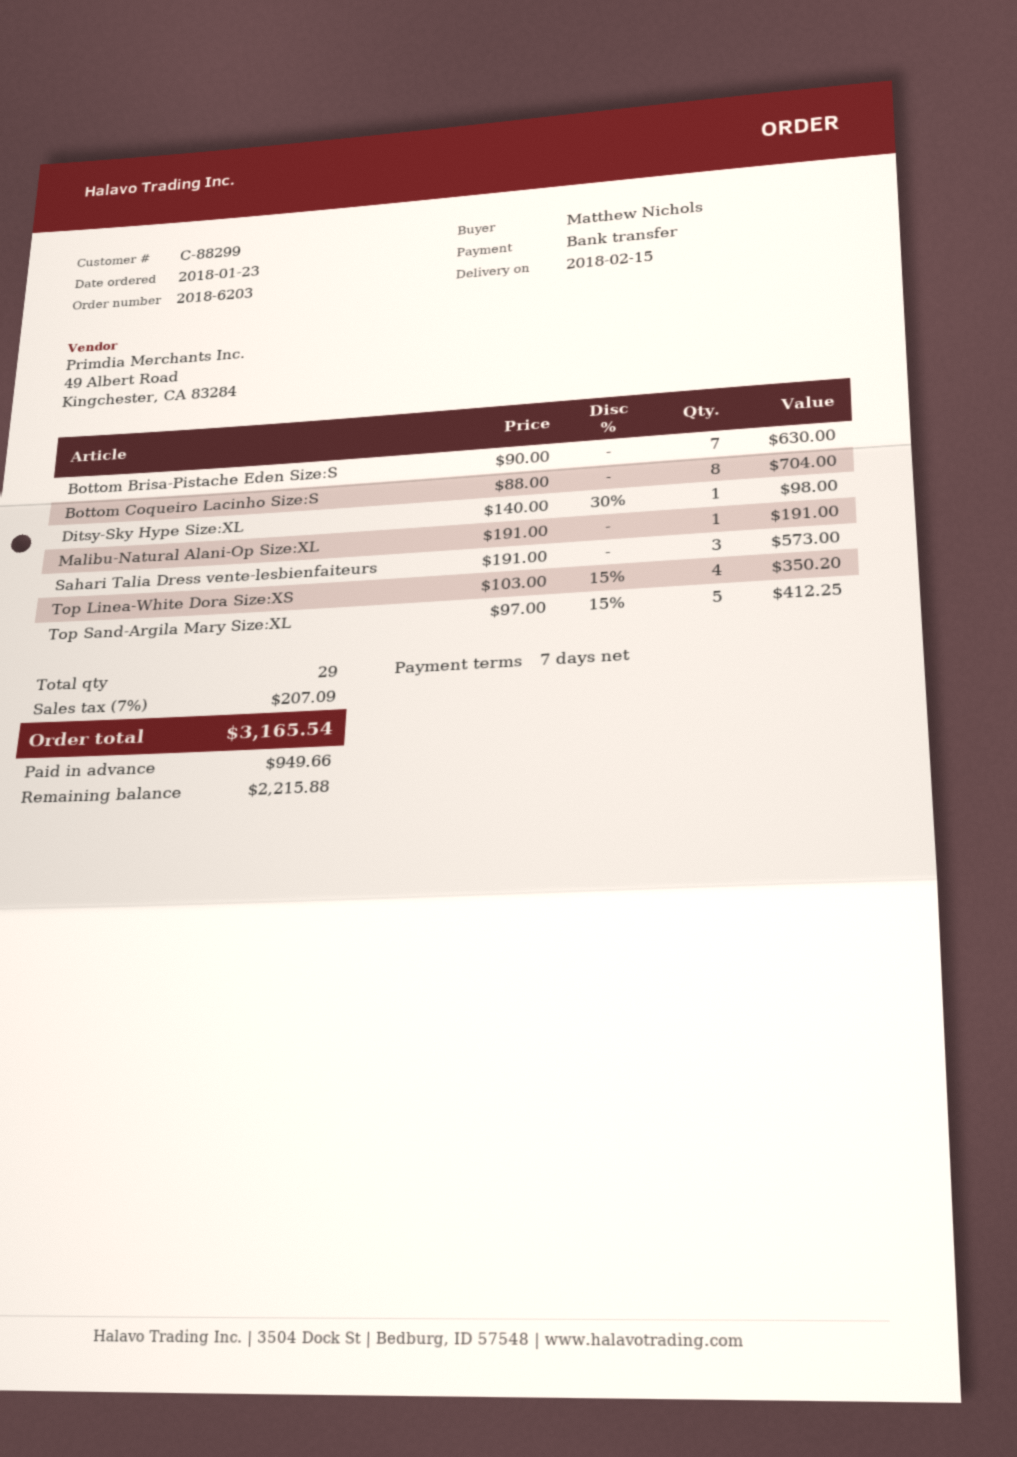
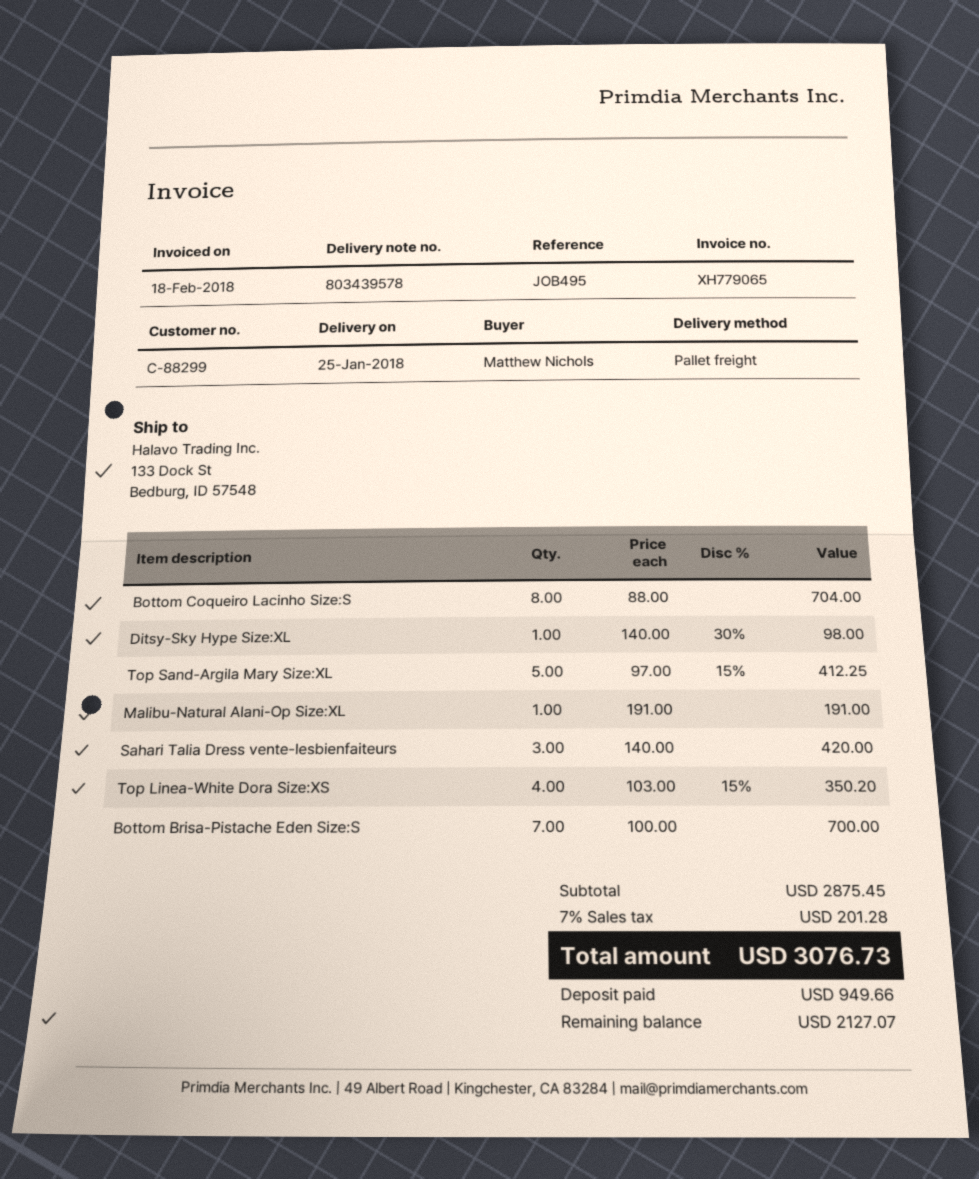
delivery date: 2018-02-15 -> 2018-01-25
Bottom Brisa-Pistache Eden Size:S: 7 x 90.00 = 630.00 -> 7 x 100.00 = 700.00
Sahari Talia Dress vente-lesbienfaiteurs: 3 x 191.00 = 573.00 -> 3 x 140.00 = 420.00
tax: 7% = 207.09 -> 7% = 201.28
total: 3165.54 -> 3076.73
balance: 2215.88 -> 2127.07

